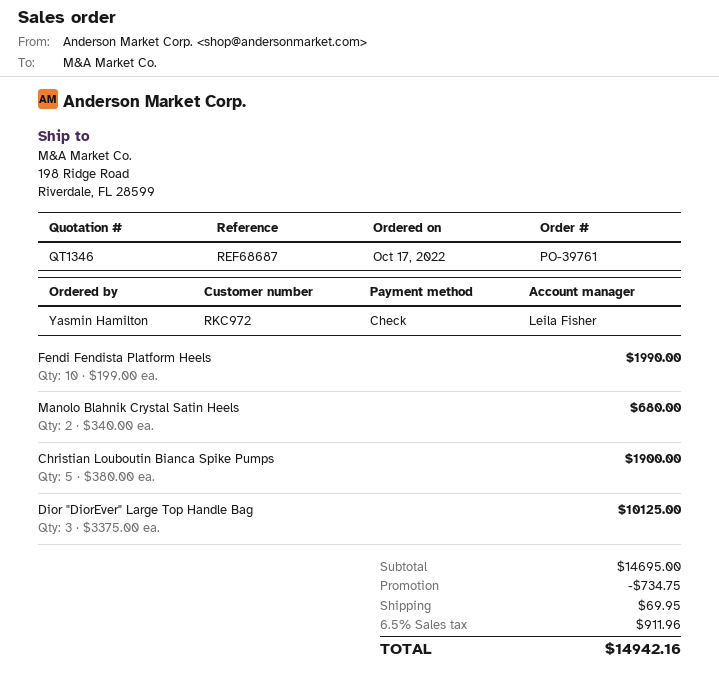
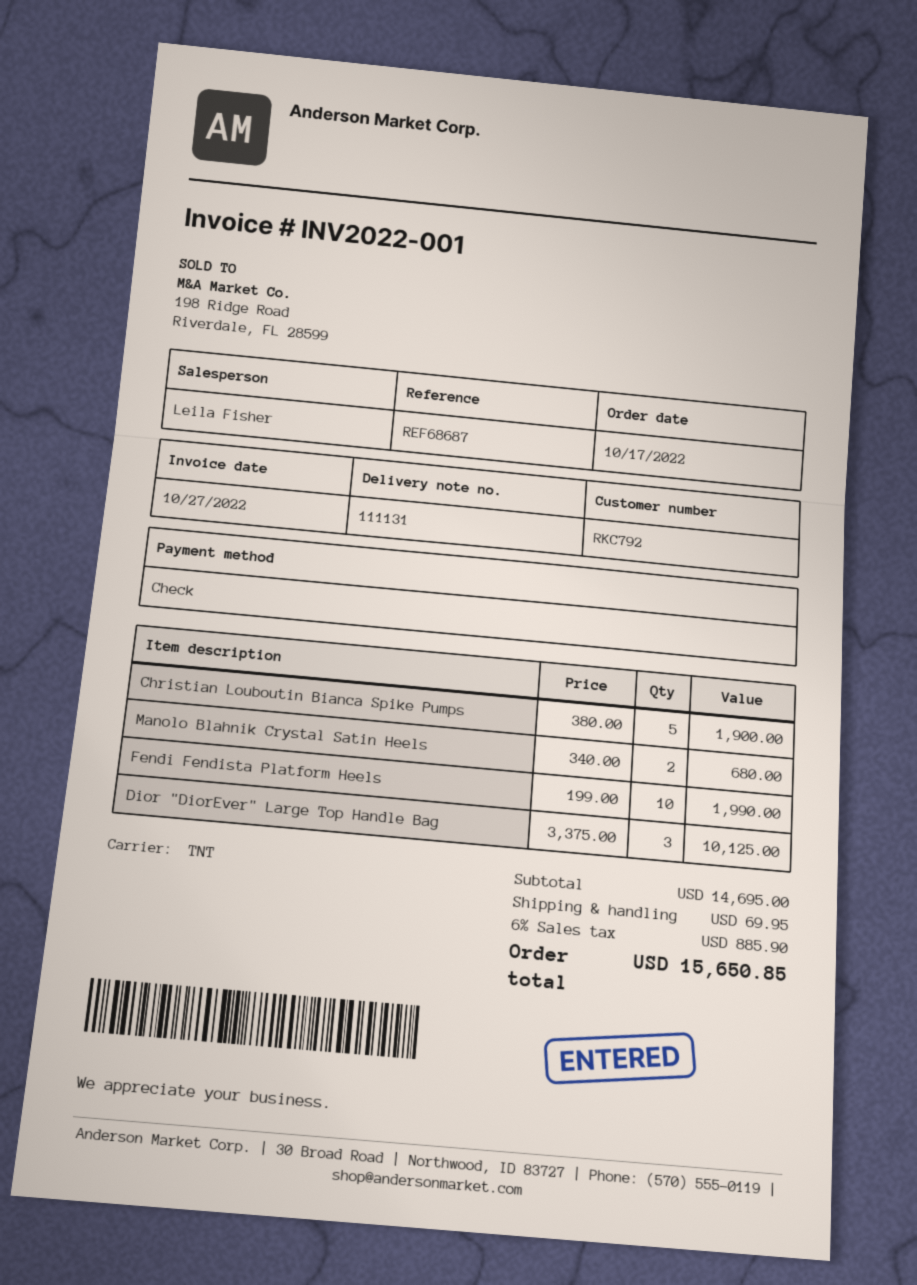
customer number: RKC972 -> RKC792
discount: 734.75 -> none
tax: 6.5% = 911.96 -> 6% = 885.90
total: 14942.16 -> 15650.85

